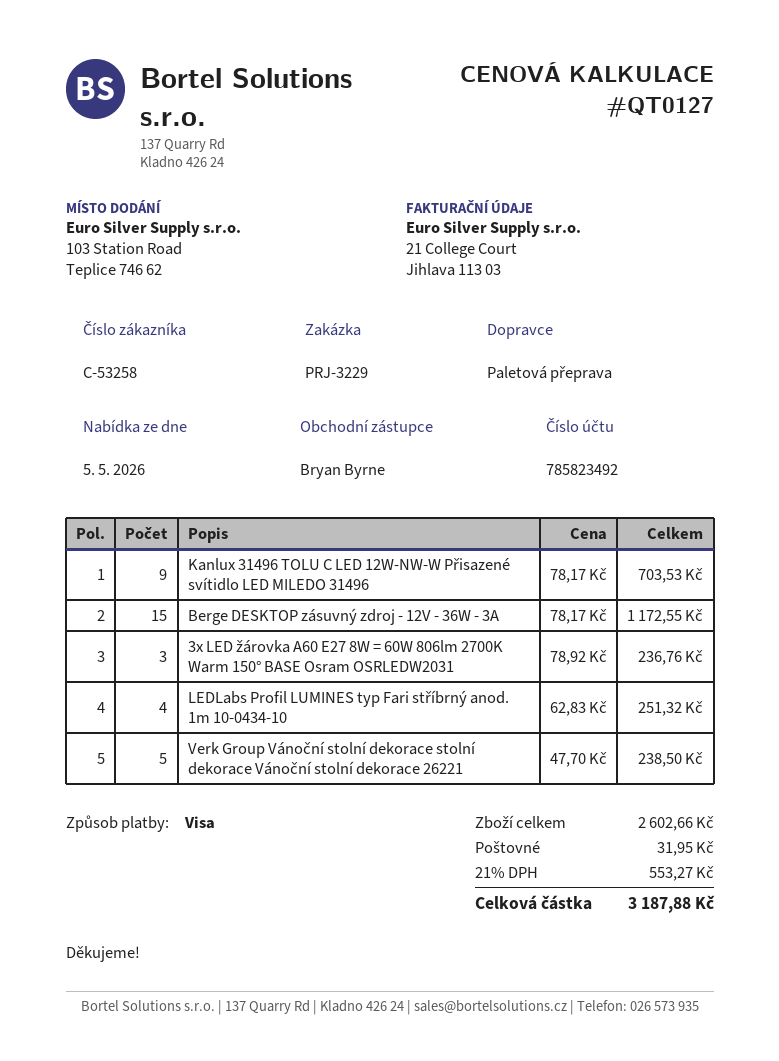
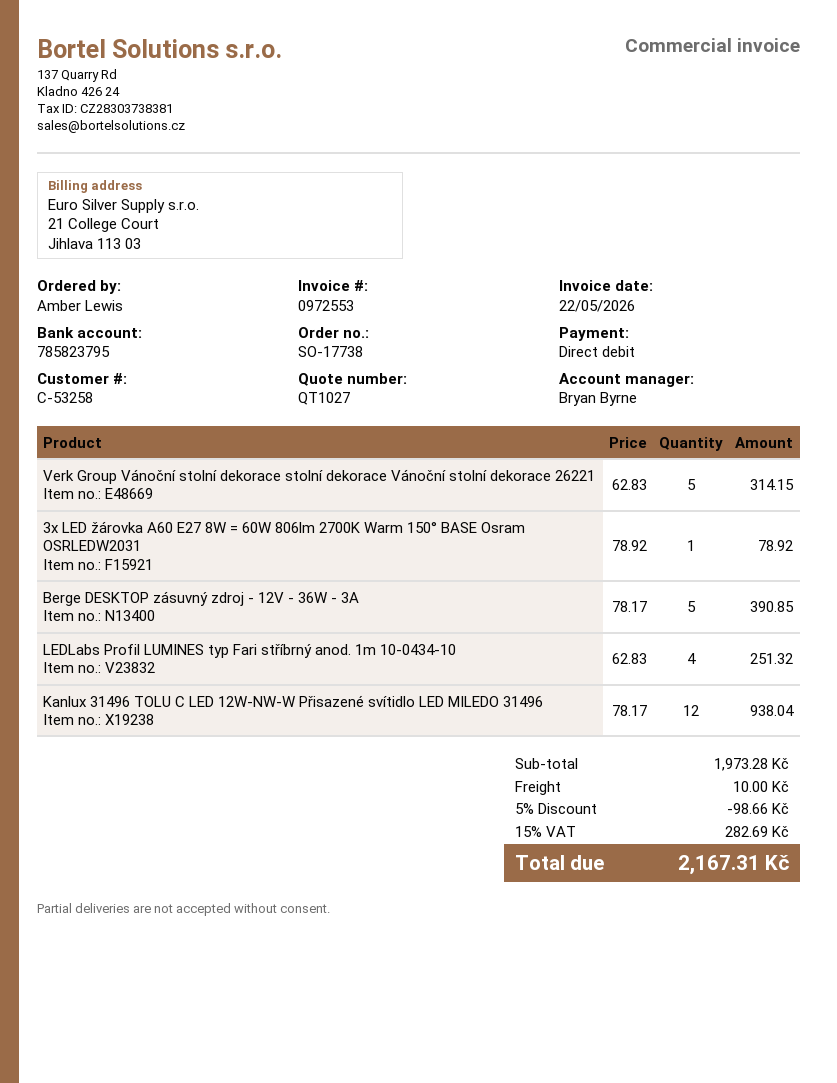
quote number: QT0127 -> QT1027
payment method: Visa -> direct debit
bank account: 785823492 -> 785823795
Kanlux 31496 TOLU C LED 12W-NW-W Přisazené svítidlo LED MILEDO 31496: 9 x 78.17 = 703.53 -> 12 x 78.17 = 938.04
Berge DESKTOP zásuvný zdroj - 12V - 36W - 3A: 15 x 78.17 = 1172.55 -> 5 x 78.17 = 390.85
3x LED žárovka A60 E27 8W = 60W 806lm 2700K Warm 150° BASE Osram OSRLEDW2031: 3 x 78.92 = 236.76 -> 1 x 78.92 = 78.92
Verk Group Vánoční stolní dekorace stolní dekorace Vánoční stolní dekorace 26221: 5 x 47.70 = 238.50 -> 5 x 62.83 = 314.15
subtotal: 2602.66 -> 1973.28
discount: none -> 5% = 98.66
shipping: 31.95 -> 10.00
tax: 21% = 553.27 -> 15% = 282.69
total: 3187.88 -> 2167.31

